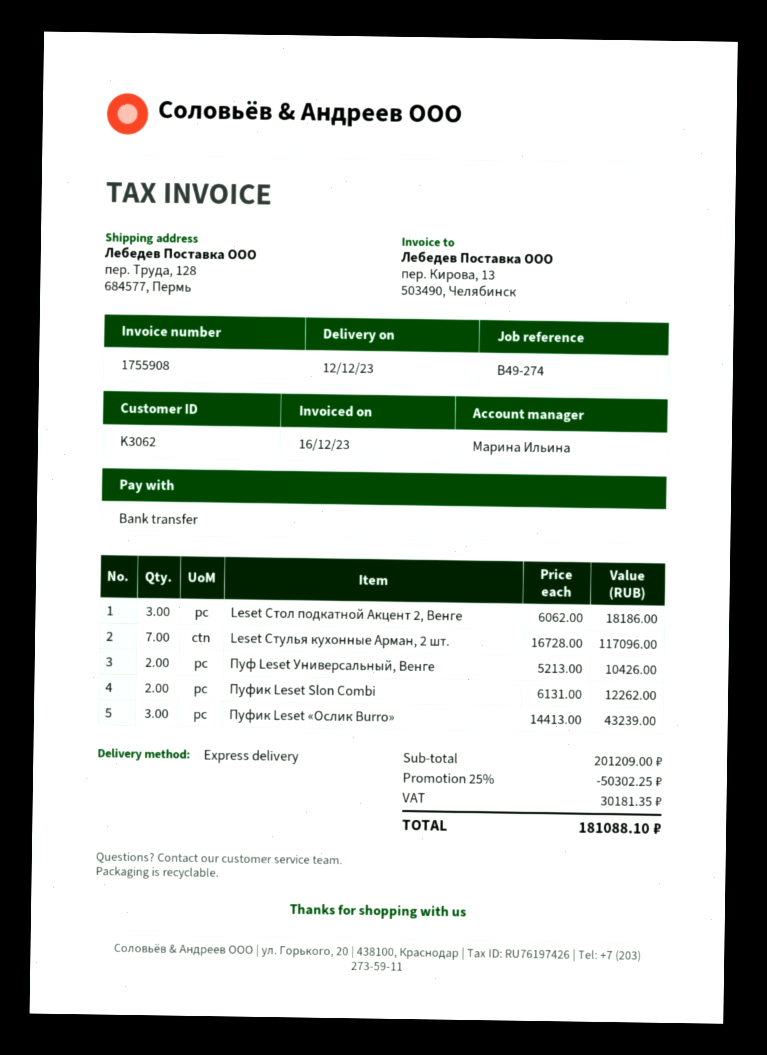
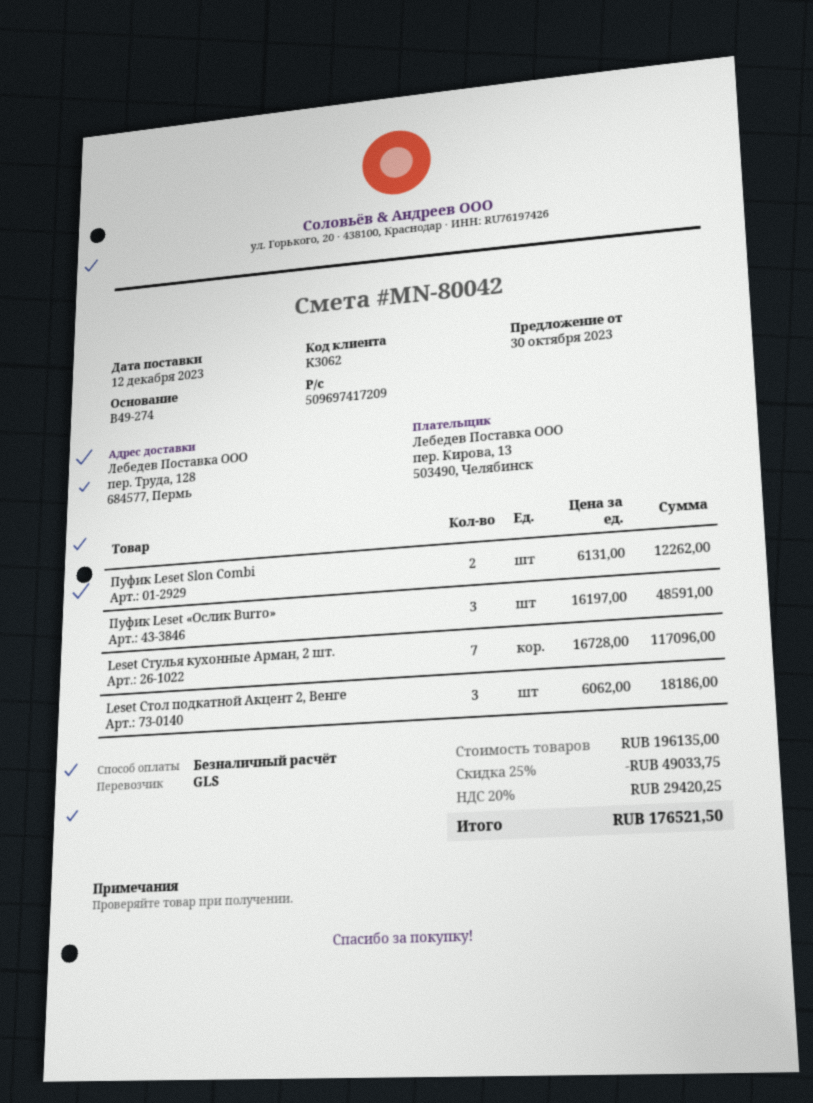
shipping method: express -> GLS
Пуф Leset Универсальный, Венге: 2 x 5213.00 = 10426.00 -> none
Пуфик Leset «Ослик Burro»: 3 x 14413.00 = 43239.00 -> 3 x 16197.00 = 48591.00
subtotal: 201209.00 -> 196135.00
discount: 25% = 50302.25 -> 25% = 49033.75
tax: 30181.35 -> 29420.25
total: 181088.10 -> 176521.50

